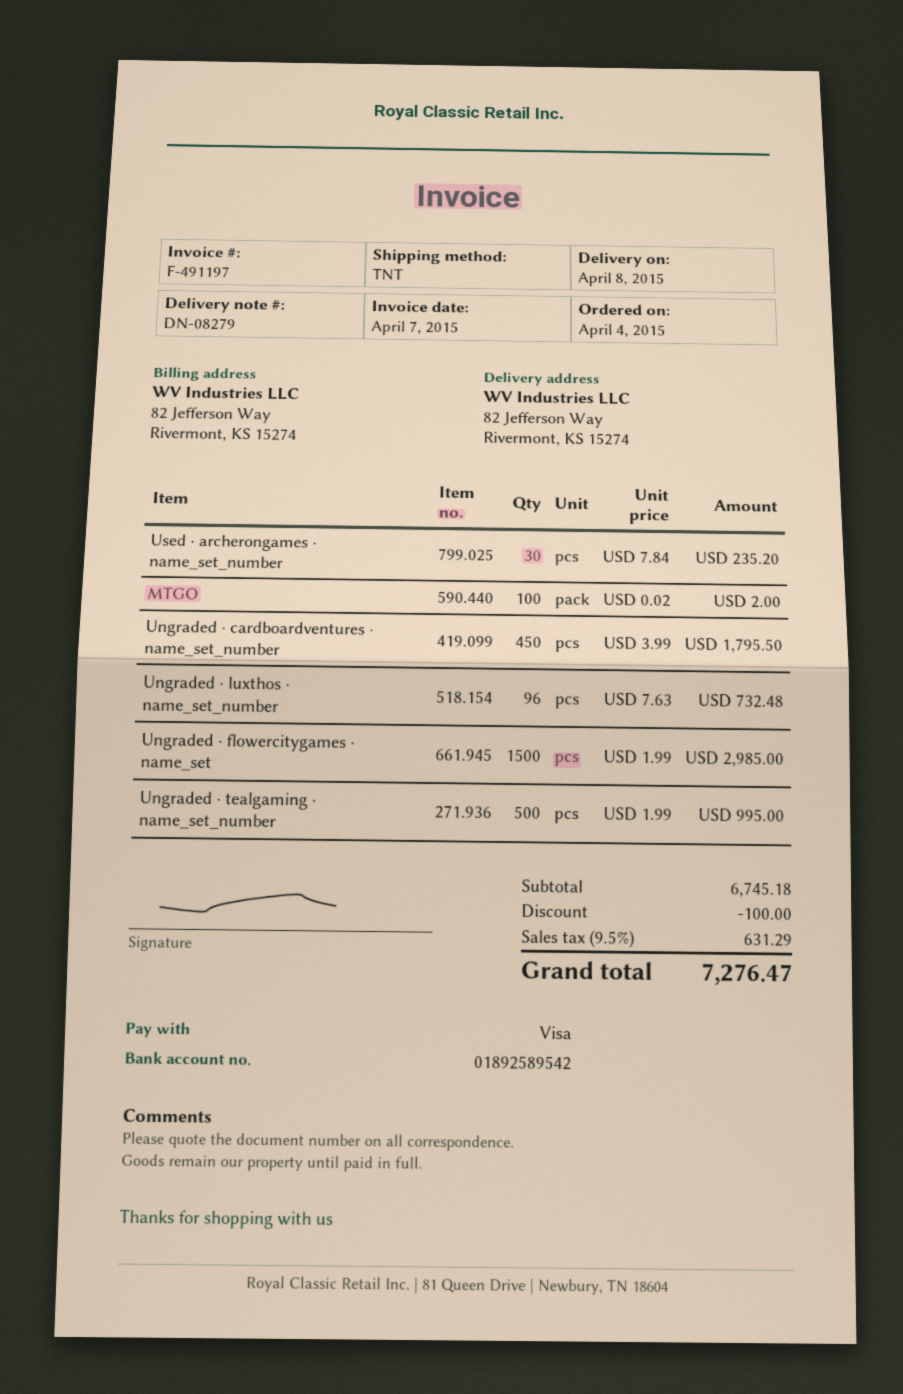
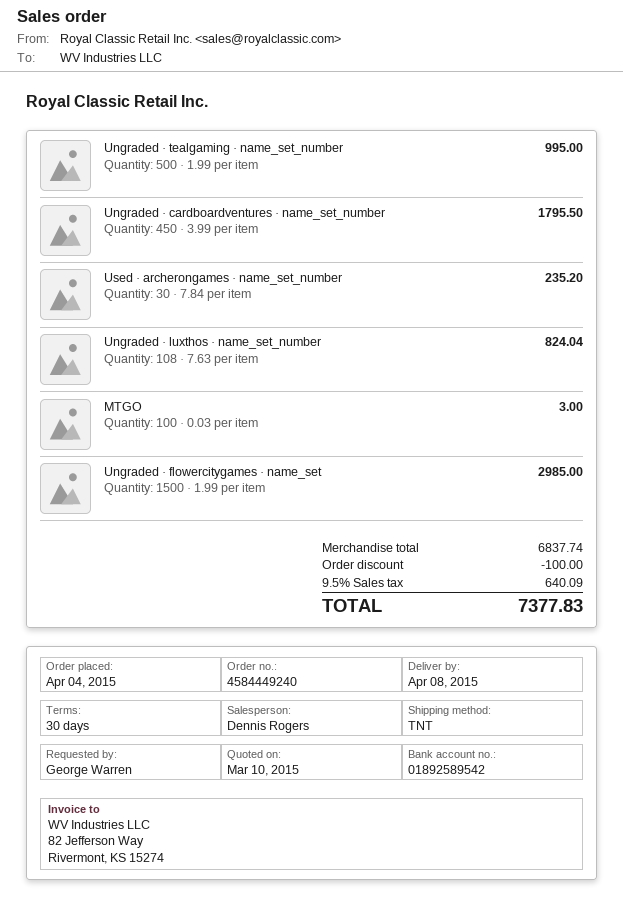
MTGO: 100 x 0.02 = 2.00 -> 100 x 0.03 = 3.00
Ungraded · luxthos · name_set_number: 96 x 7.63 = 732.48 -> 108 x 7.63 = 824.04
subtotal: 6745.18 -> 6837.74
tax: 9.5% = 631.29 -> 9.5% = 640.09
total: 7276.47 -> 7377.83

